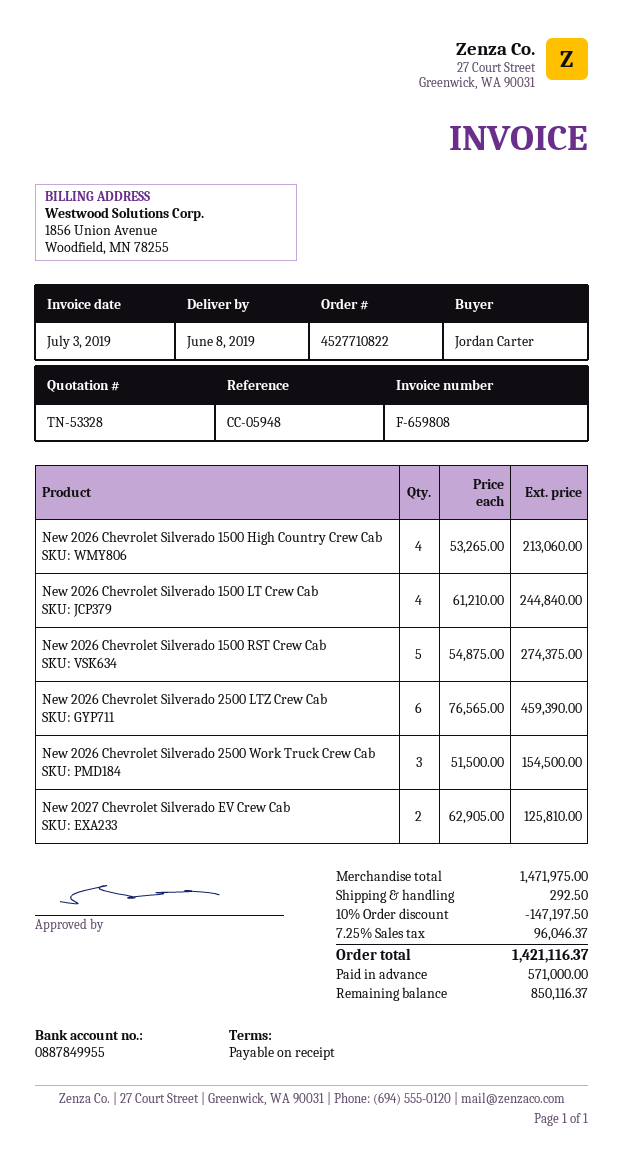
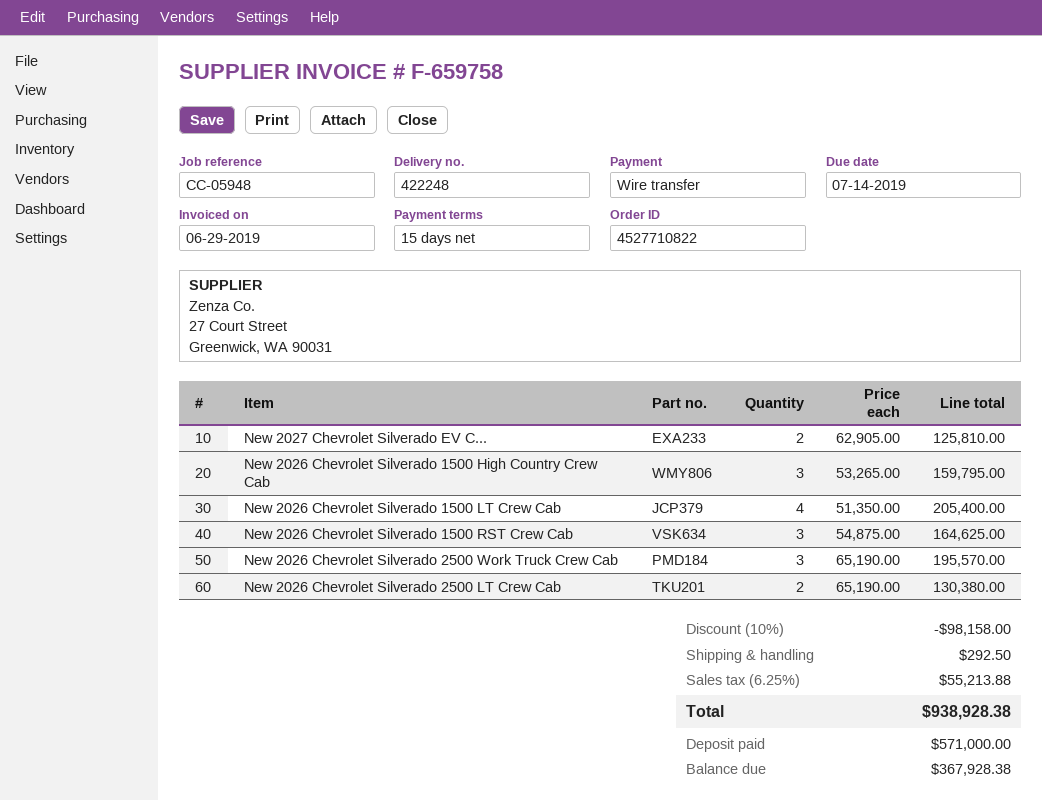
invoice number: F-659808 -> F-659758
invoice date: 2019-07-03 -> 2019-06-29
payment terms: on receipt -> 15 days
New 2026 Chevrolet Silverado 1500 High Country Crew Cab: 4 x 53265.00 = 213060.00 -> 3 x 53265.00 = 159795.00
New 2026 Chevrolet Silverado 1500 LT Crew Cab: 4 x 61210.00 = 244840.00 -> 4 x 51350.00 = 205400.00
New 2026 Chevrolet Silverado 1500 RST Crew Cab: 5 x 54875.00 = 274375.00 -> 3 x 54875.00 = 164625.00
New 2026 Chevrolet Silverado 2500 LTZ Crew Cab: 6 x 76565.00 = 459390.00 -> none
New 2026 Chevrolet Silverado 2500 Work Truck Crew Cab: 3 x 51500.00 = 154500.00 -> 3 x 65190.00 = 195570.00
New 2026 Chevrolet Silverado 2500 LT Crew Cab: none -> 2 x 65190.00 = 130380.00
discount: 10% = 147197.50 -> 10% = 98158.00
tax: 7.25% = 96046.37 -> 6.25% = 55213.88
total: 1421116.37 -> 938928.38
balance: 850116.37 -> 367928.38

